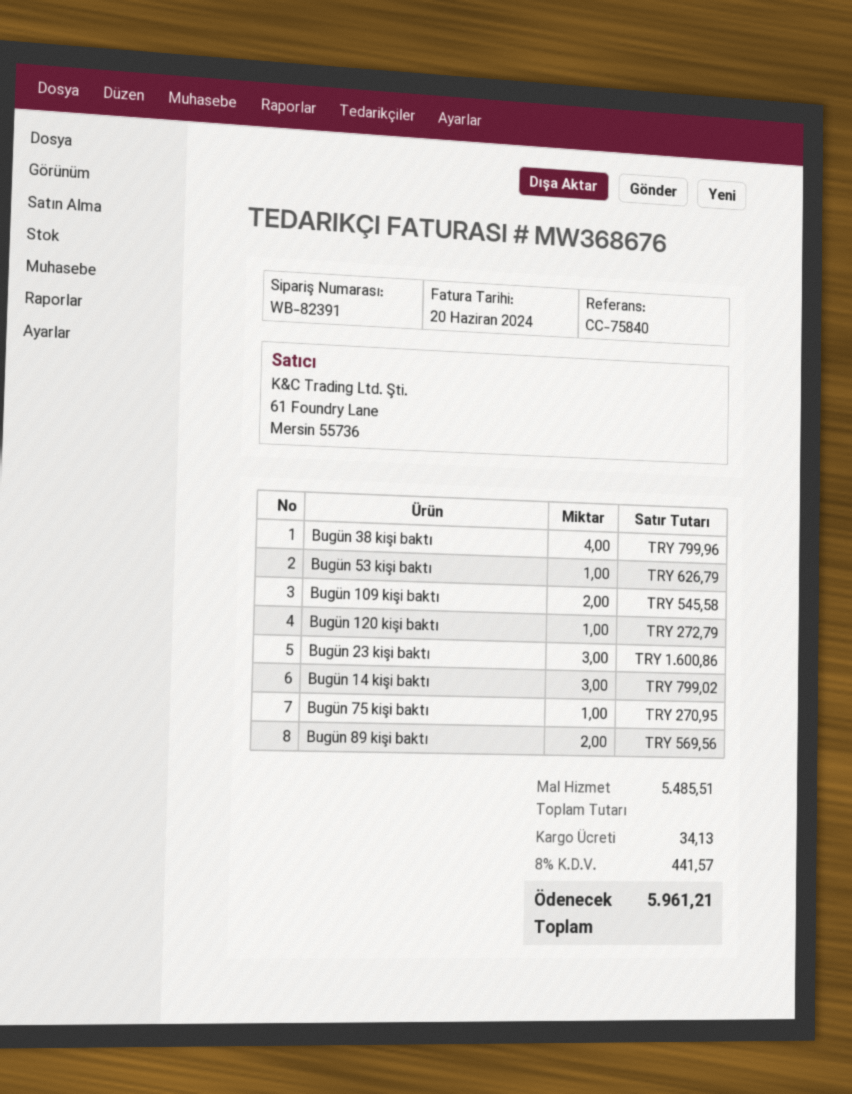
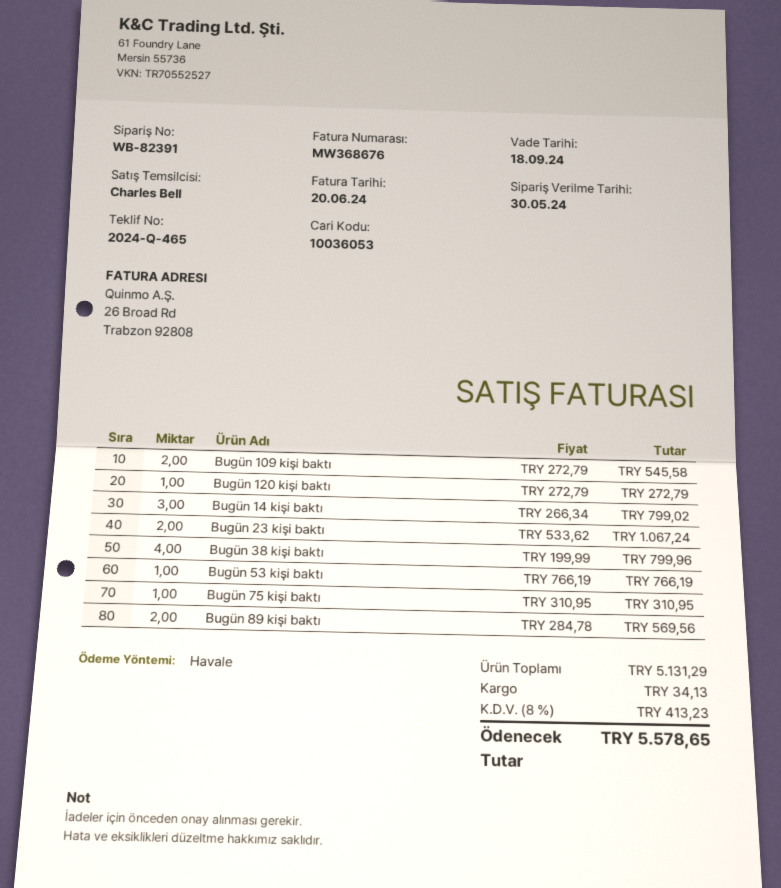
Bugün 53 kişi baktı: 1 for 626.79 -> 1 for 766.19
Bugün 23 kişi baktı: 3 for 1600.86 -> 2 for 1067.24
Bugün 75 kişi baktı: 1 for 270.95 -> 1 for 310.95
subtotal: 5485.51 -> 5131.29
tax: 8% = 441.57 -> 8% = 413.23
total: 5961.21 -> 5578.65

